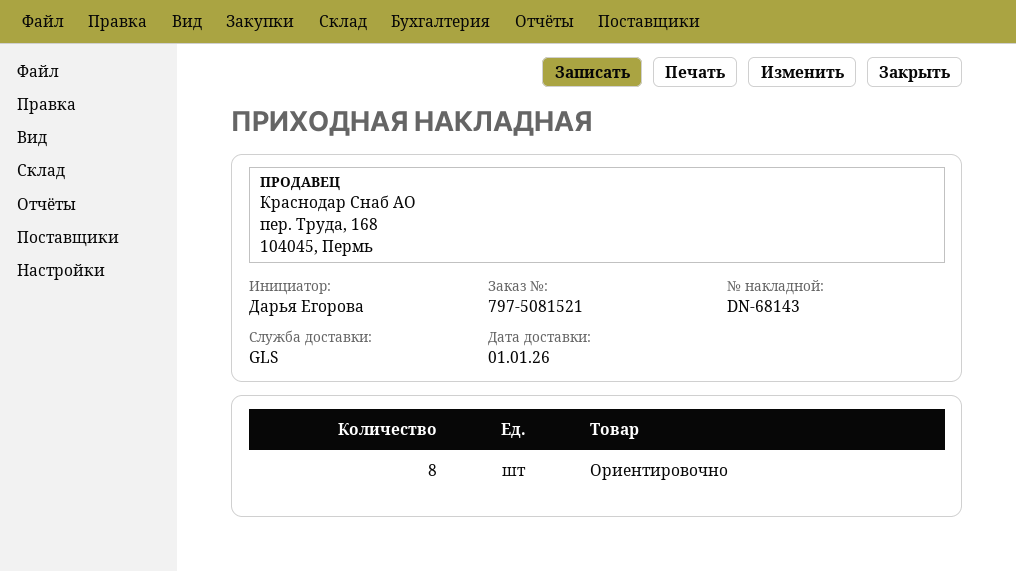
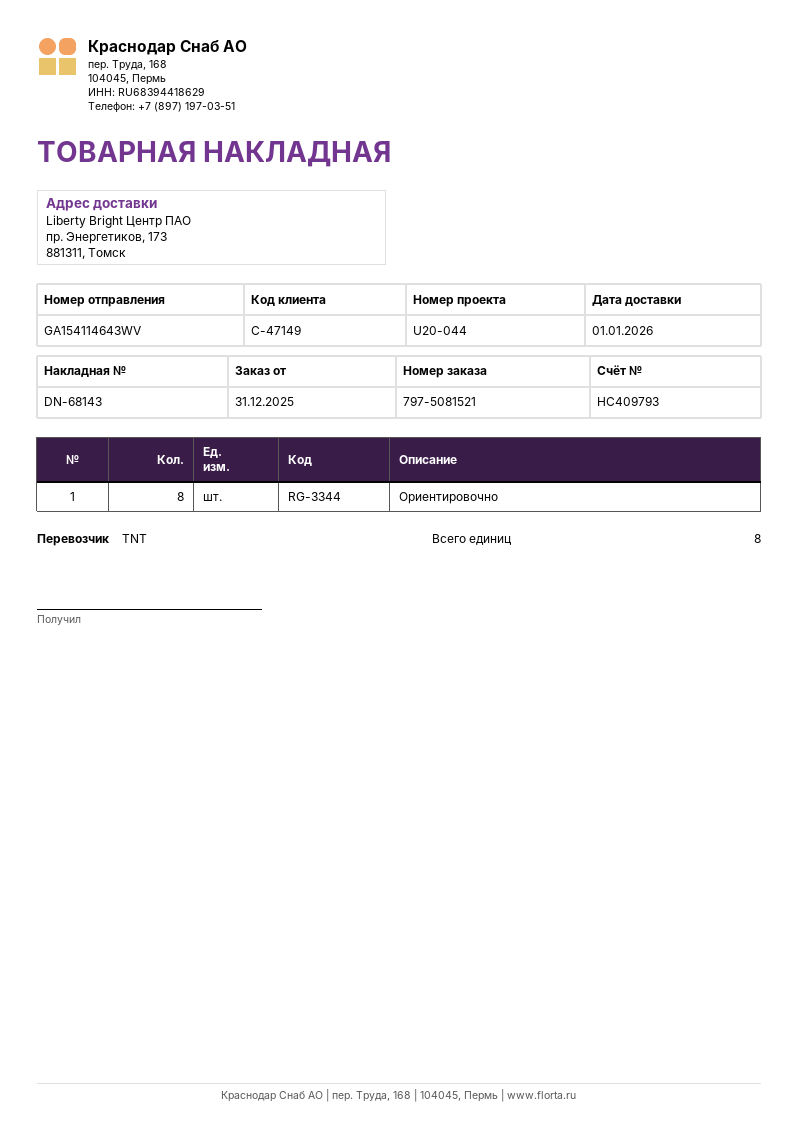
shipping method: GLS -> TNT

